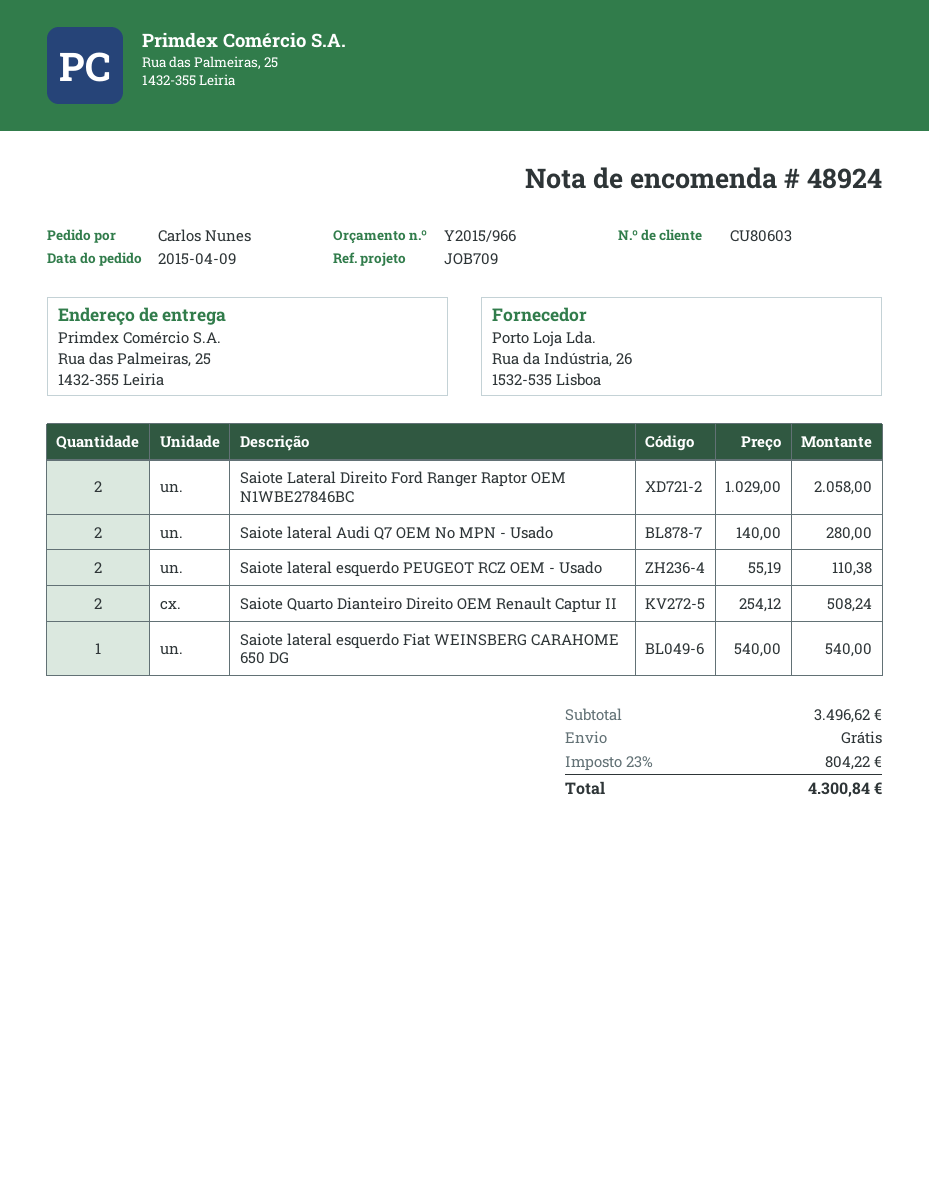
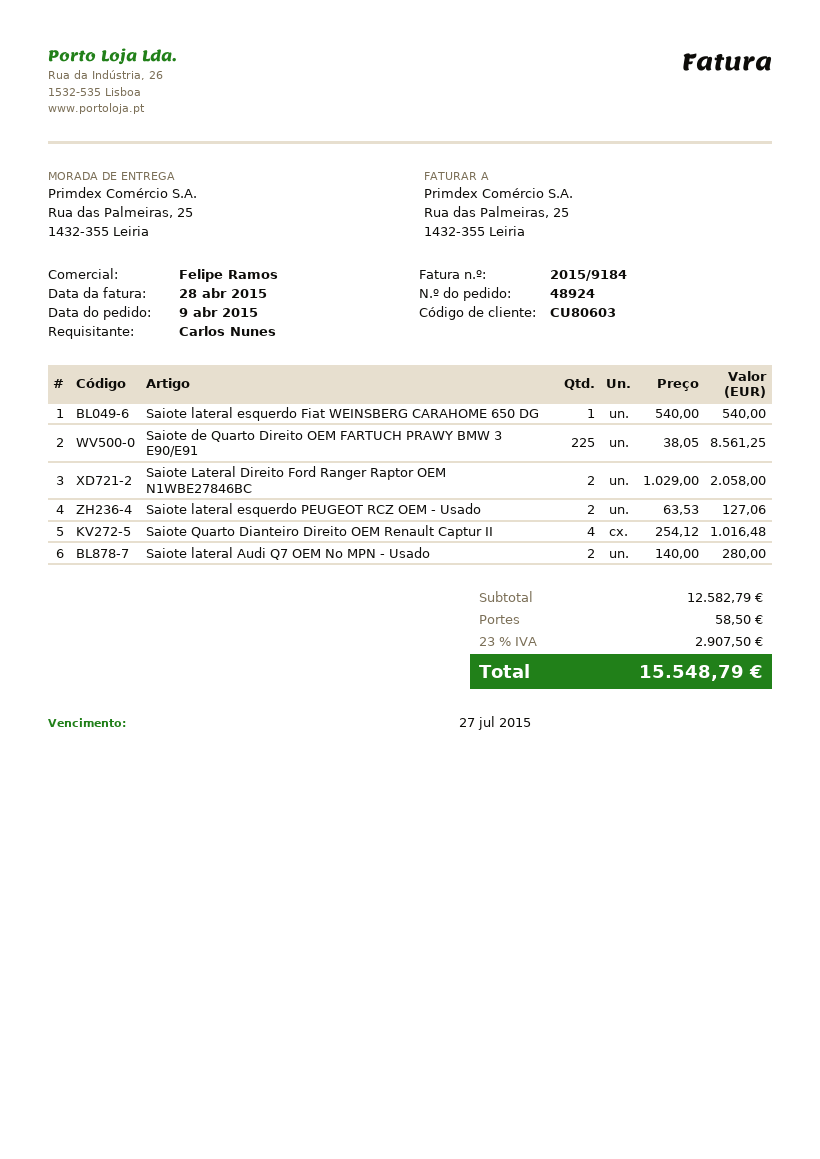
Saiote lateral esquerdo PEUGEOT RCZ OEM - Usado: 2 x 55.19 = 110.38 -> 2 x 63.53 = 127.06
Saiote Quarto Dianteiro Direito OEM Renault Captur II: 2 x 254.12 = 508.24 -> 4 x 254.12 = 1016.48
Saiote de Quarto Direito OEM FARTUCH PRAWY BMW 3 E90/E91: none -> 225 x 38.05 = 8561.25
subtotal: 3496.62 -> 12582.79
shipping: 0.00 -> 58.50
tax: 23% = 804.22 -> 23% = 2907.50
total: 4300.84 -> 15548.79

